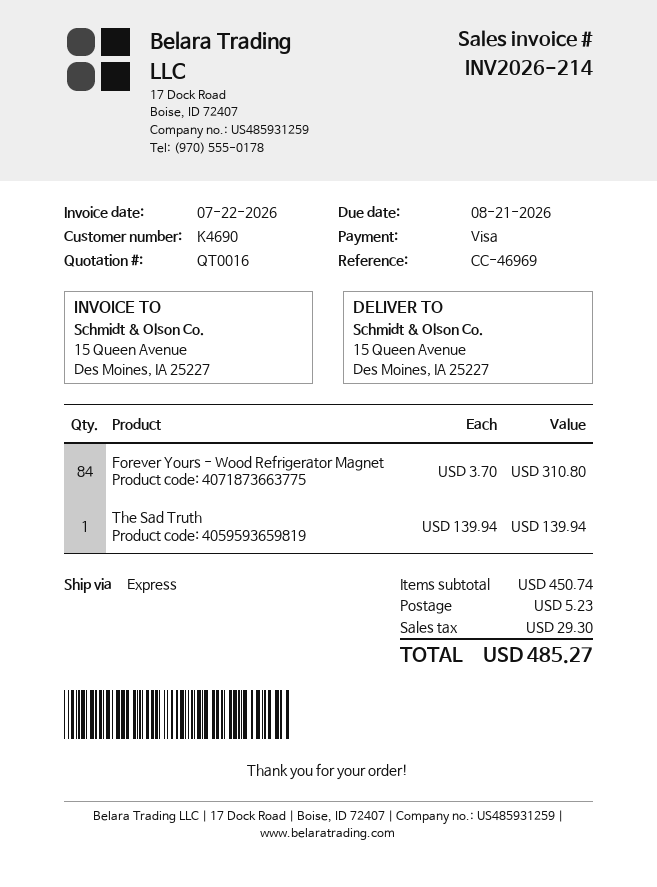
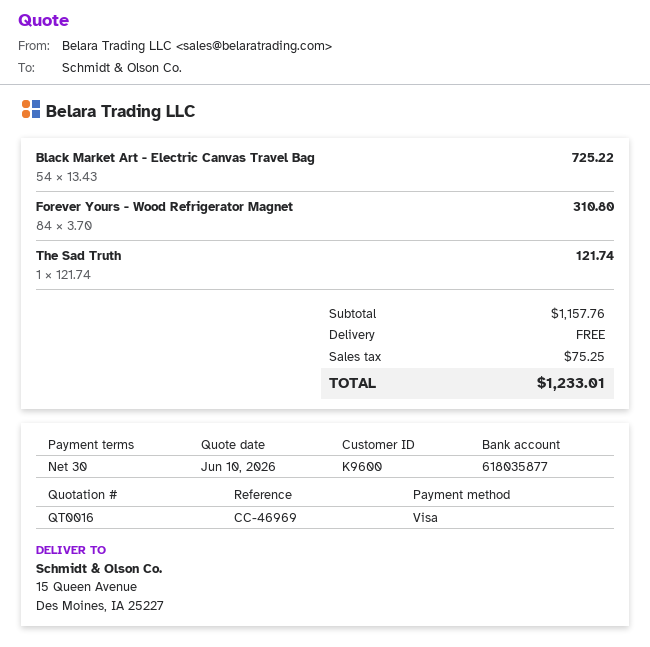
customer number: K4690 -> K9600
The Sad Truth: 1 x 139.94 = 139.94 -> 1 x 121.74 = 121.74
Black Market Art - Electric Canvas Travel Bag: none -> 54 x 13.43 = 725.22
subtotal: 450.74 -> 1157.76
shipping: 5.23 -> 0.00
tax: 29.30 -> 75.25
total: 485.27 -> 1233.01

